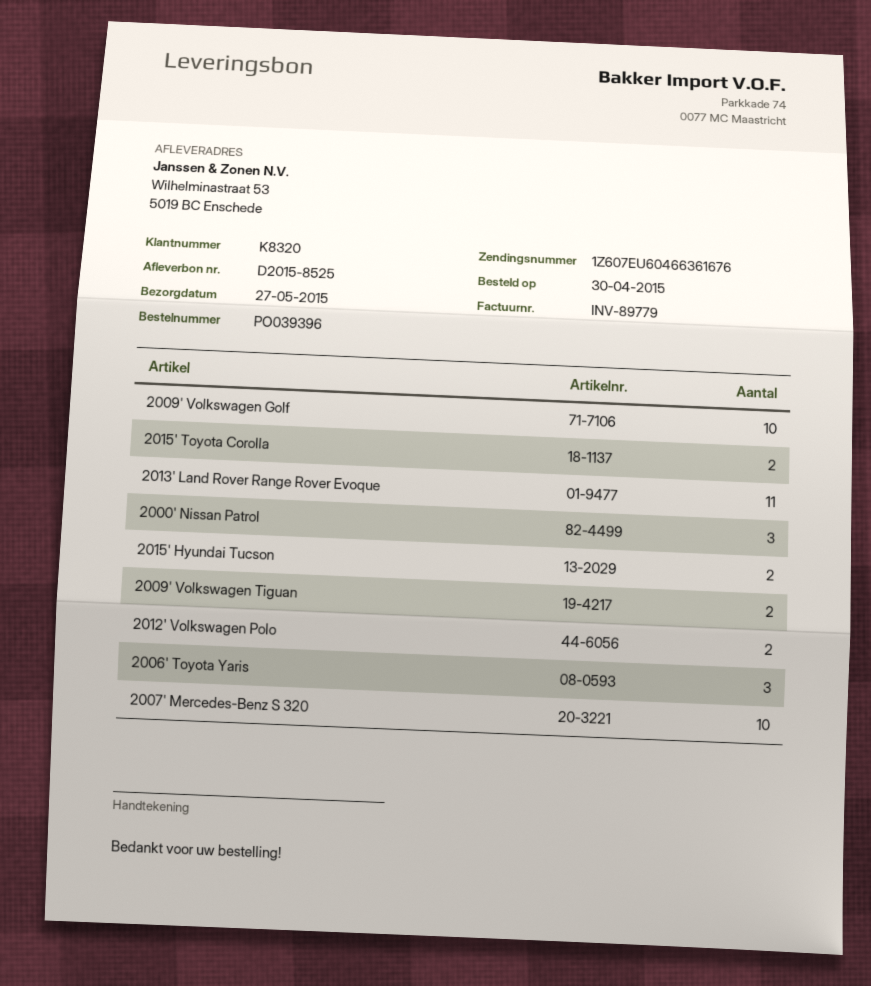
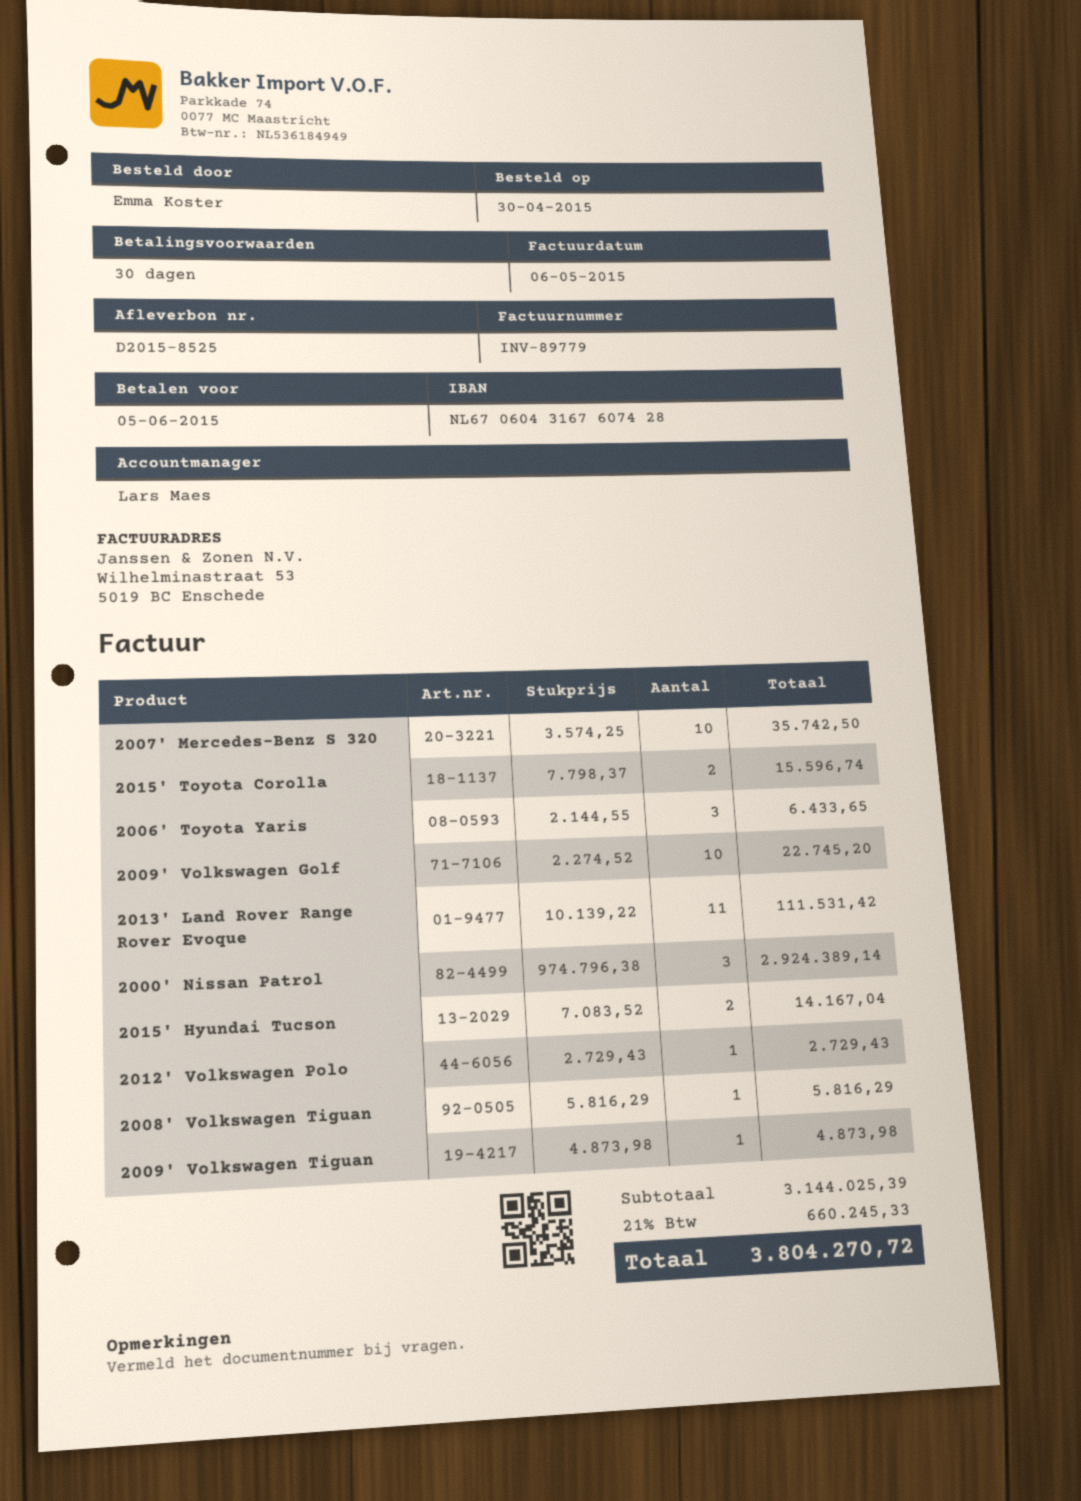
2009' Volkswagen Tiguan: 2 -> 1
2012' Volkswagen Polo: 2 -> 1
2008' Volkswagen Tiguan: none -> 1

